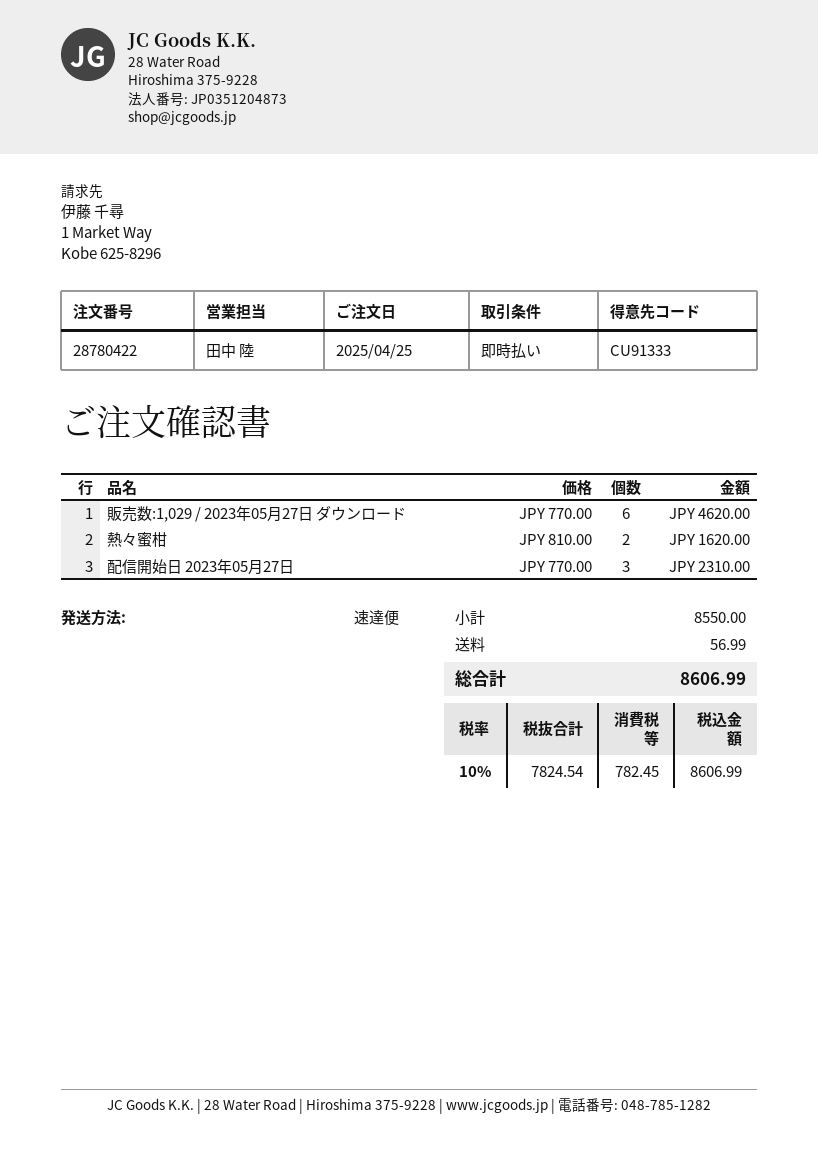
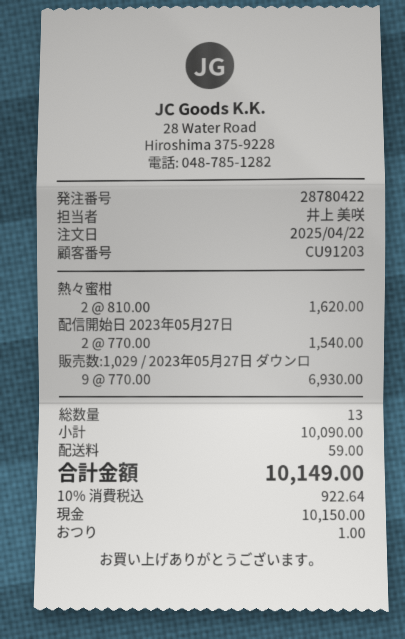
order date: 2025-04-25 -> 2025-04-22
customer number: CU91333 -> CU91203
sales rep: 田中 陸 -> 井上 美咲
販売数:1,029 / 2023年05月27日 ダウンロード: 6 x 770.00 = 4620.00 -> 9 x 770.00 = 6930.00
配信開始日 2023年05月27日: 3 x 770.00 = 2310.00 -> 2 x 770.00 = 1540.00
subtotal: 8550.00 -> 10090.00
shipping: 56.99 -> 59.00
tax: 10% = 782.45 -> 10% = 922.64
total: 8606.99 -> 10149.00

